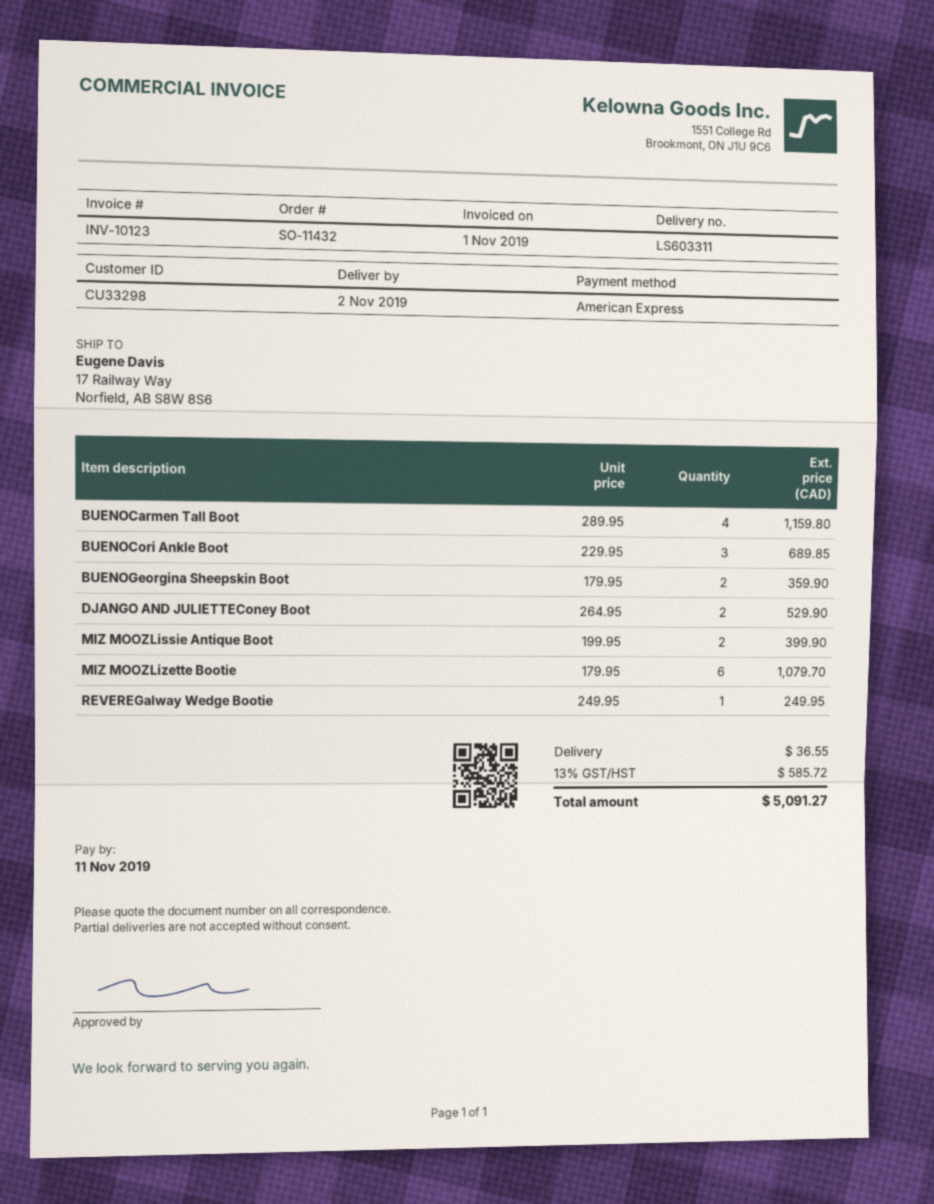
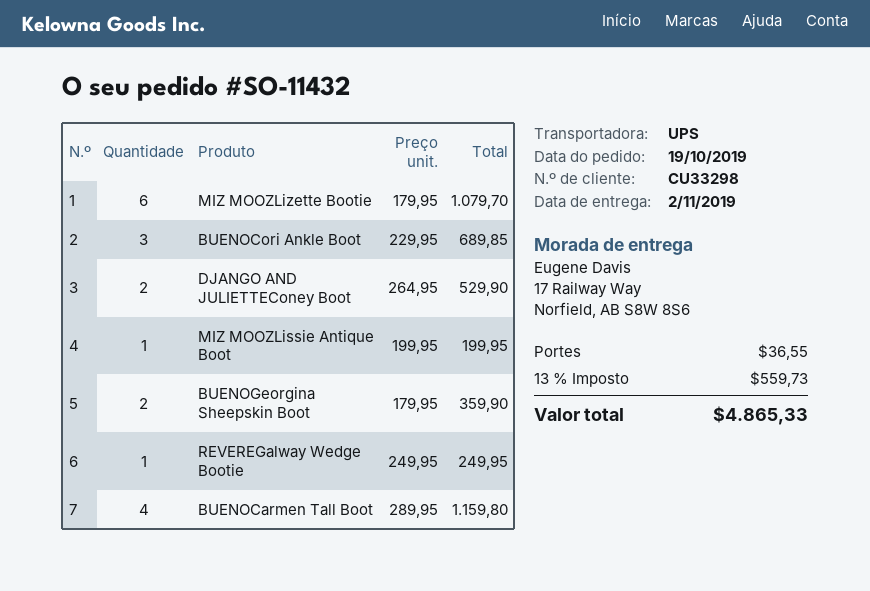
MIZ MOOZLissie Antique Boot: 2 x 199.95 = 399.90 -> 1 x 199.95 = 199.95
tax: 13% = 585.72 -> 13% = 559.73
total: 5091.27 -> 4865.33

